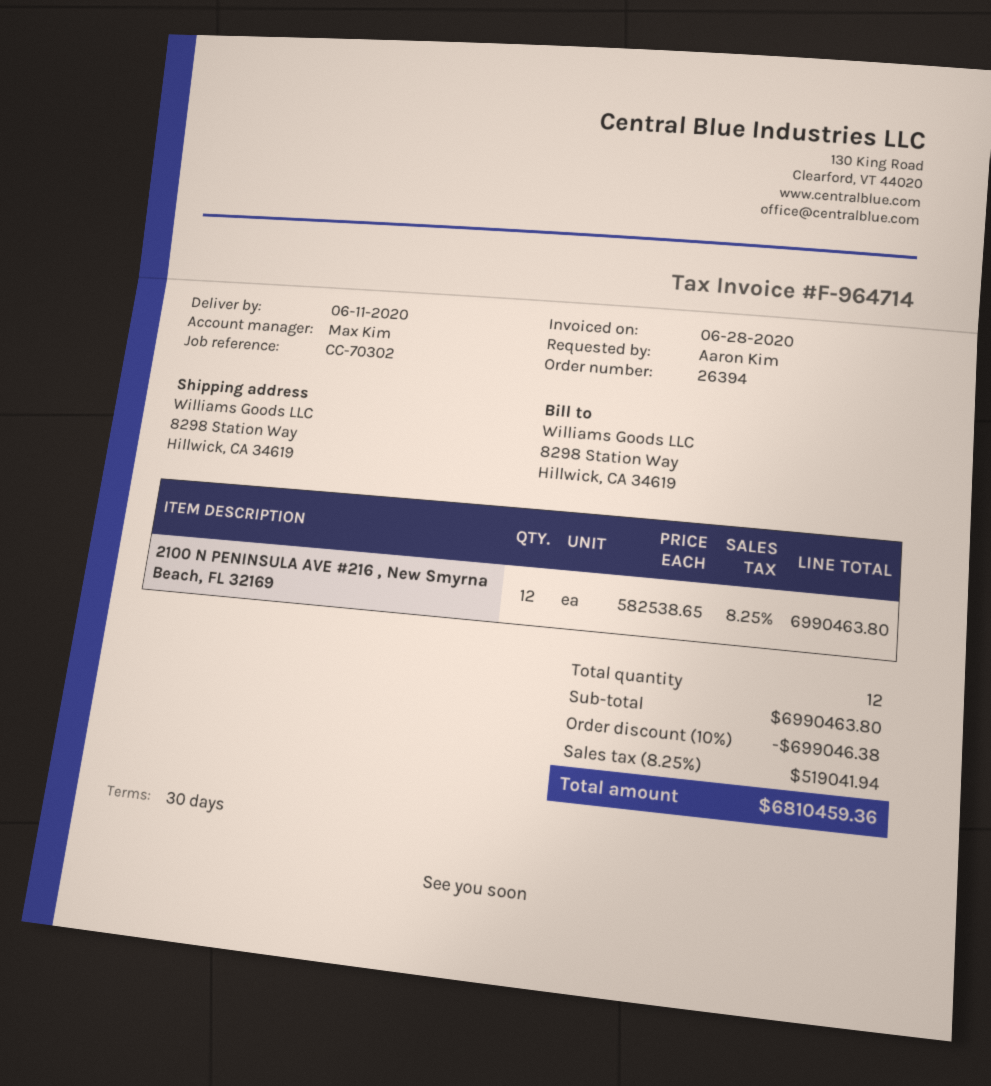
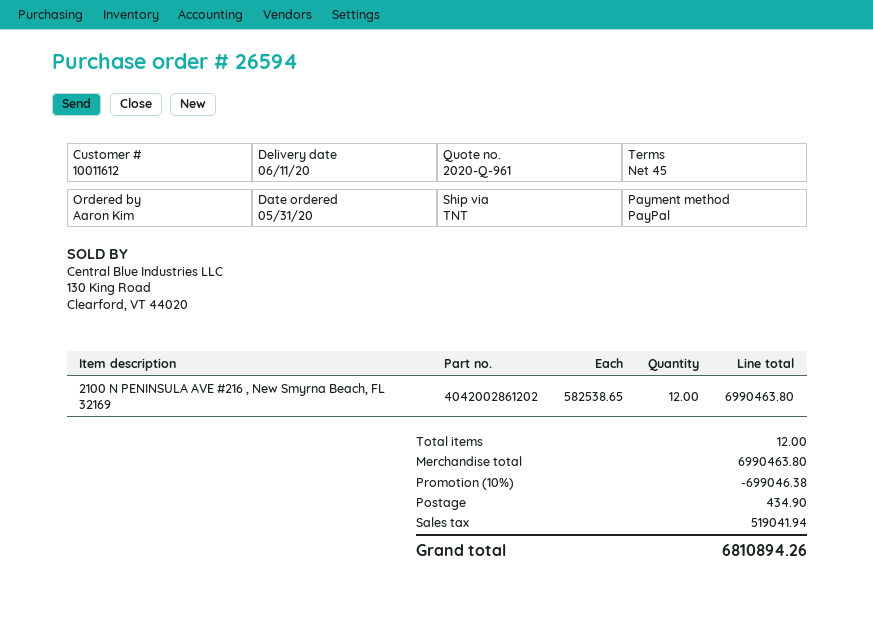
order number: 26394 -> 26594
payment terms: 30 days -> 45 days
shipping: none -> 434.90
total: 6810459.36 -> 6810894.26

